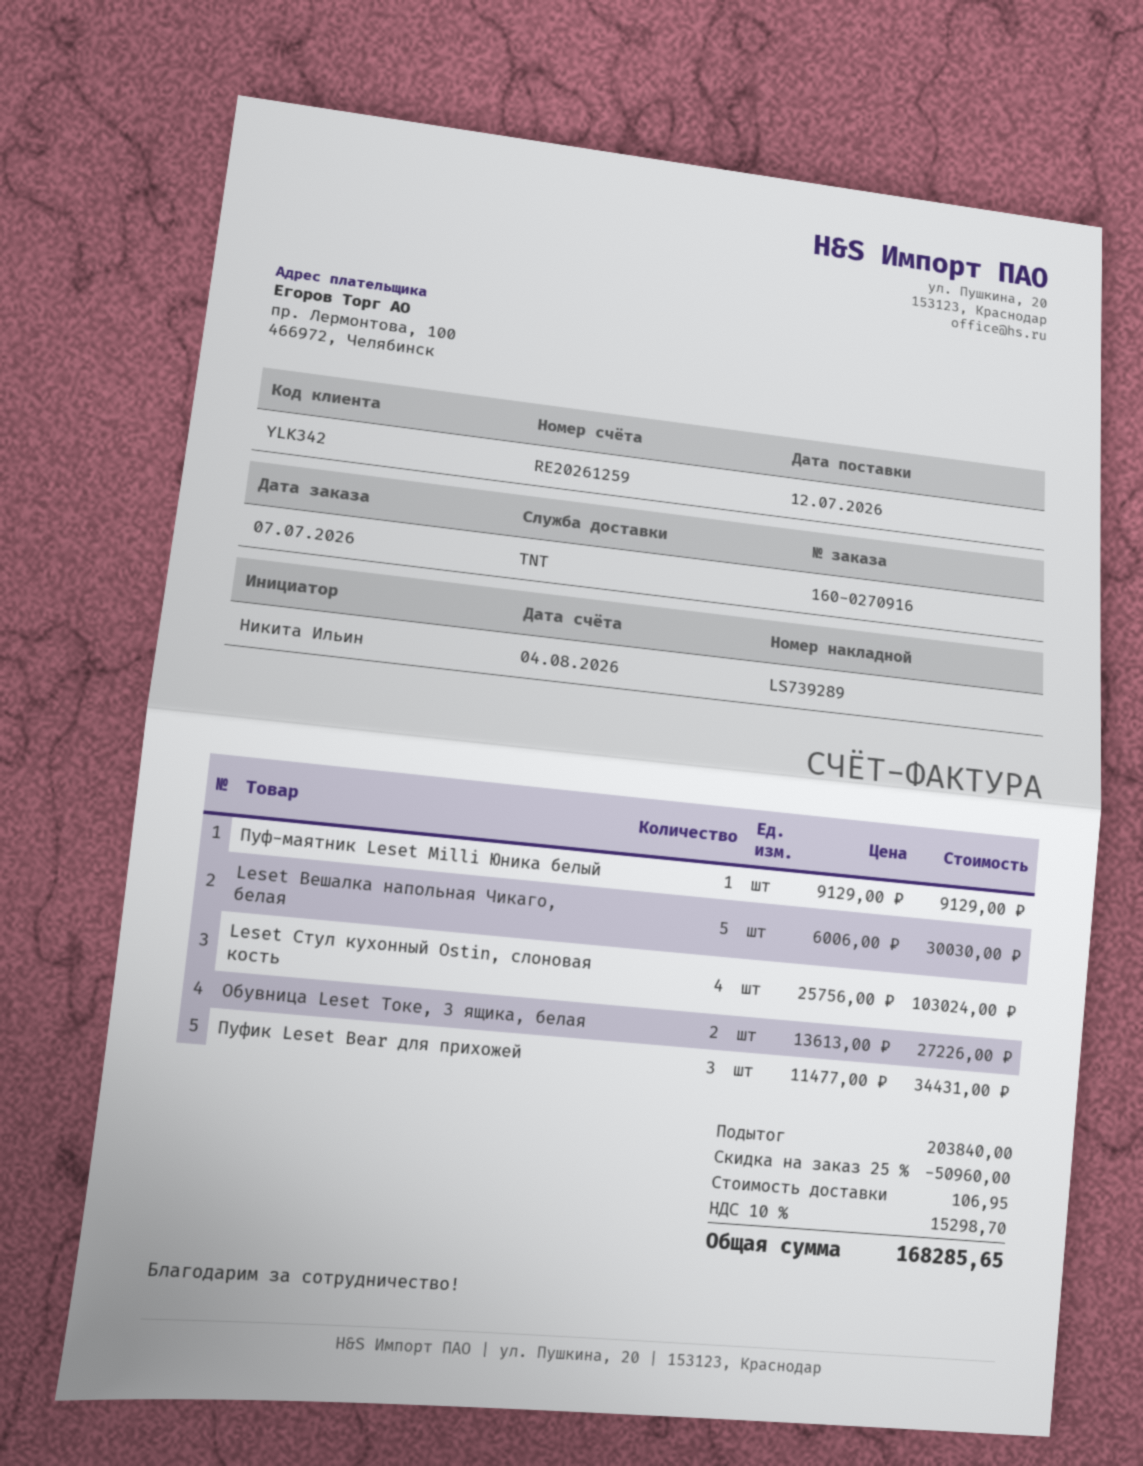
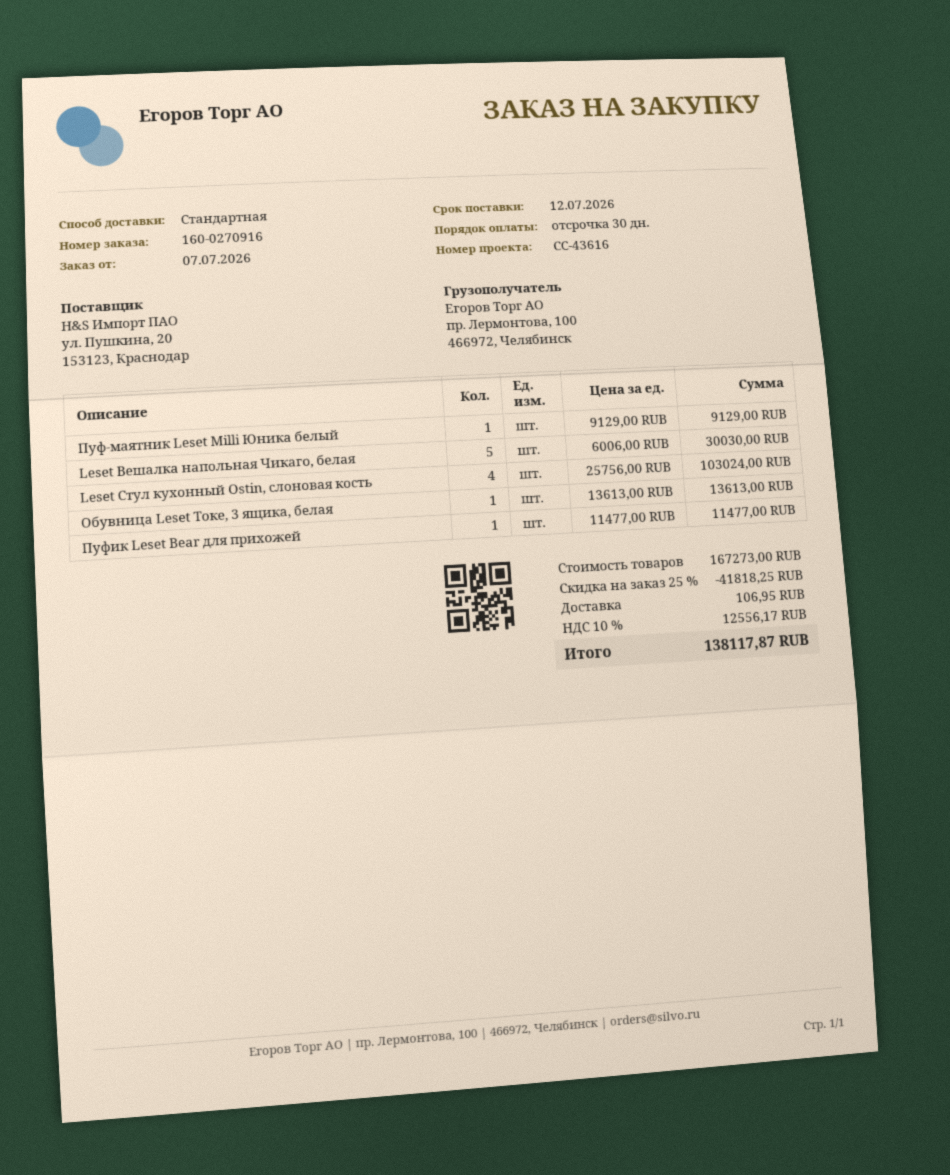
shipping method: TNT -> standard
Обувница Leset Токе, 3 ящика, белая: 2 x 13613.00 = 27226.00 -> 1 x 13613.00 = 13613.00
Пуфик Leset Bear для прихожей: 3 x 11477.00 = 34431.00 -> 1 x 11477.00 = 11477.00
subtotal: 203840.00 -> 167273.00
discount: 25% = 50960.00 -> 25% = 41818.25
tax: 10% = 15298.70 -> 10% = 12556.17
total: 168285.65 -> 138117.87

